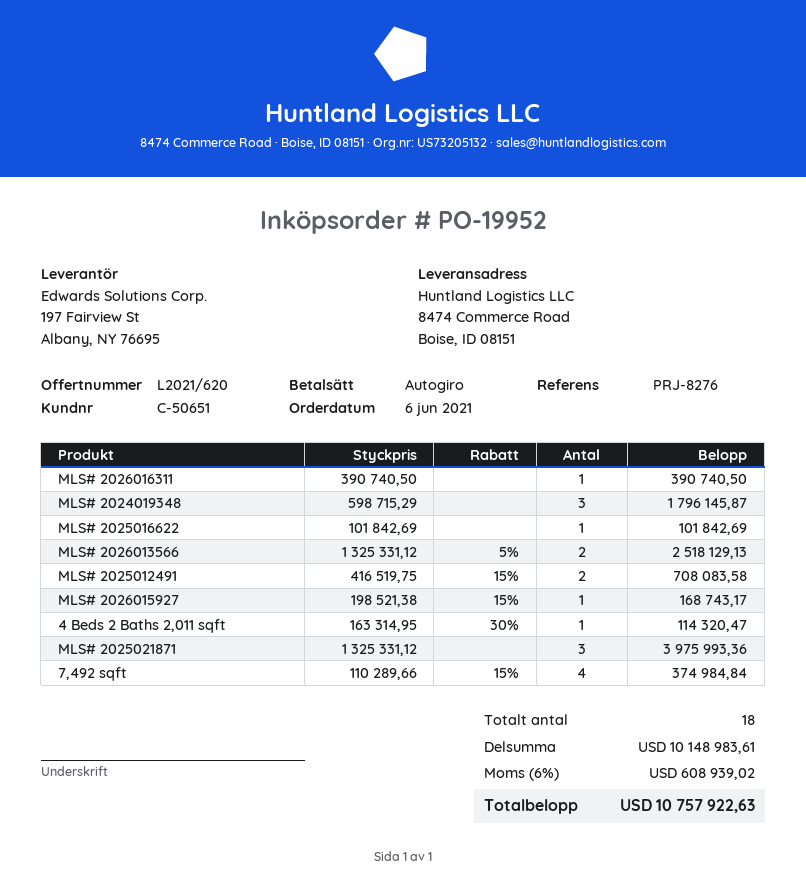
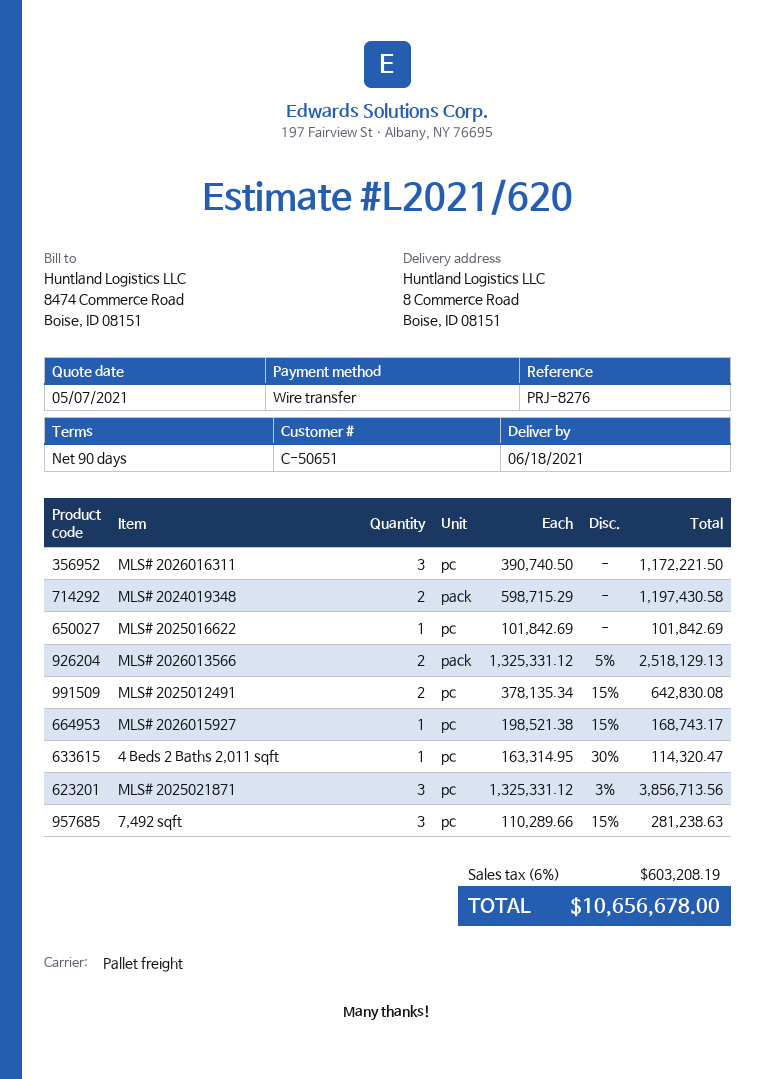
payment method: direct debit -> bank transfer
ship to: 8474 Commerce Road, Boise, ID 08151 -> 8 Commerce Road, Boise, ID 08151
MLS# 2026016311: 1 x 390740.50 = 390740.50 -> 3 x 390740.50 = 1172221.50
MLS# 2024019348: 3 x 598715.29 = 1796145.87 -> 2 x 598715.29 = 1197430.58
MLS# 2025012491: 2 x 416519.75 - 15% = 708083.58 -> 2 x 378135.34 - 15% = 642830.08
MLS# 2025021871: 3 x 1325331.12 = 3975993.36 -> 3 x 1325331.12 - 3% = 3856713.56
7,492 sqft: 4 x 110289.66 - 15% = 374984.84 -> 3 x 110289.66 - 15% = 281238.63
tax: 6% = 608939.02 -> 6% = 603208.19
total: 10757922.63 -> 10656678.00

